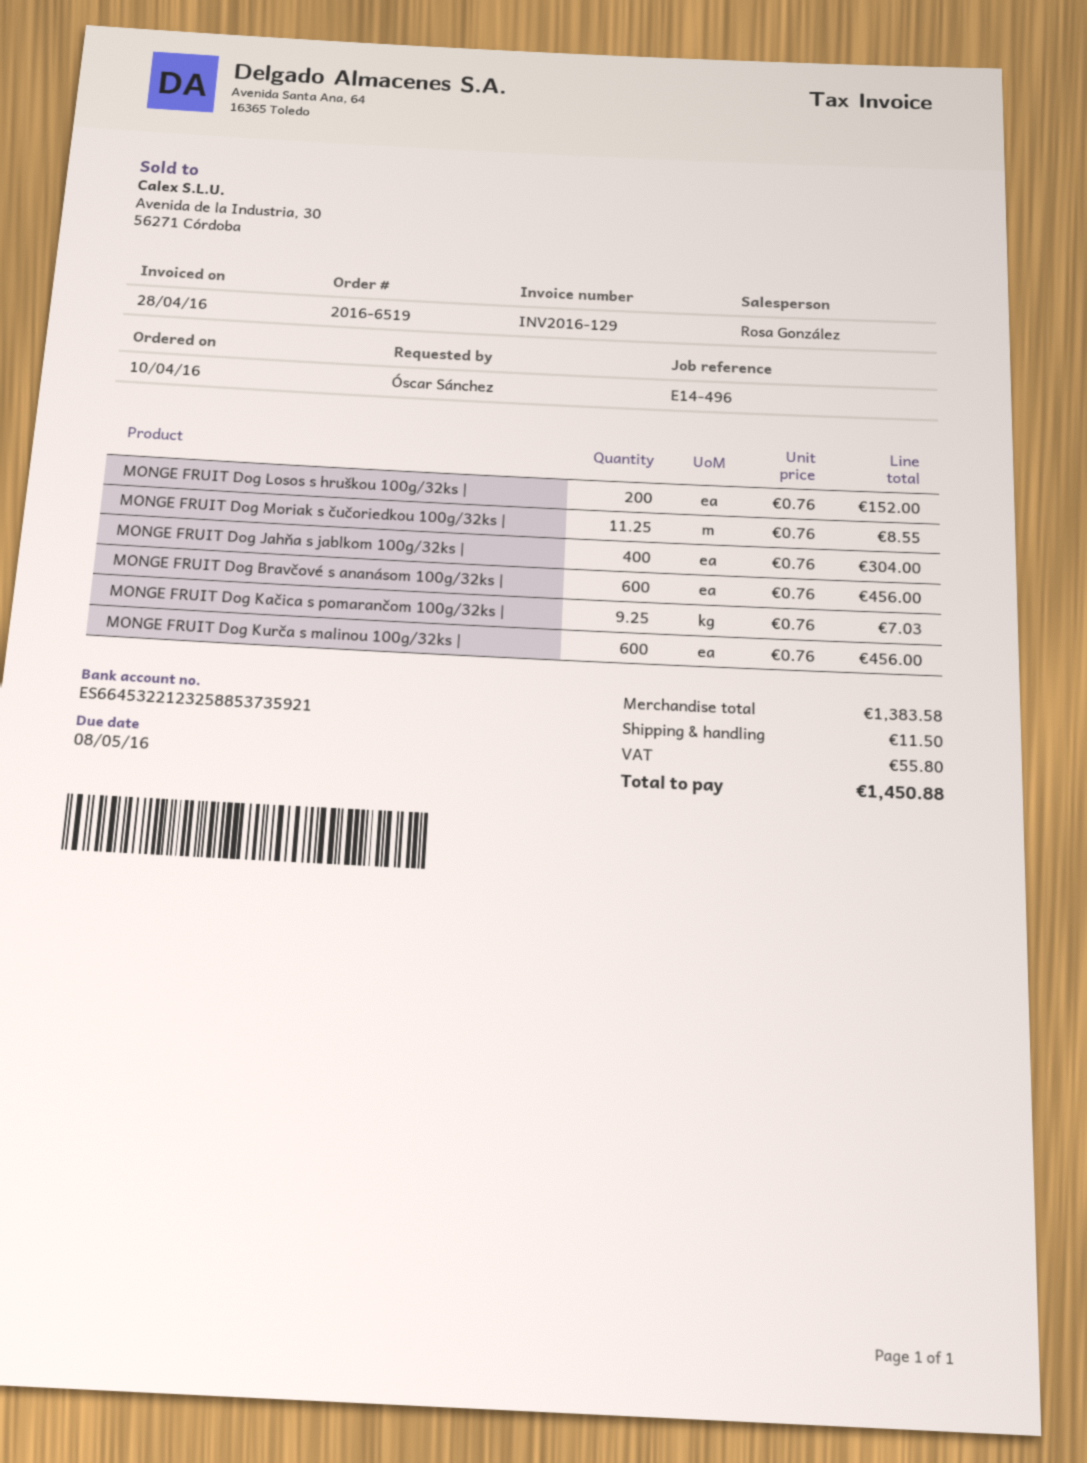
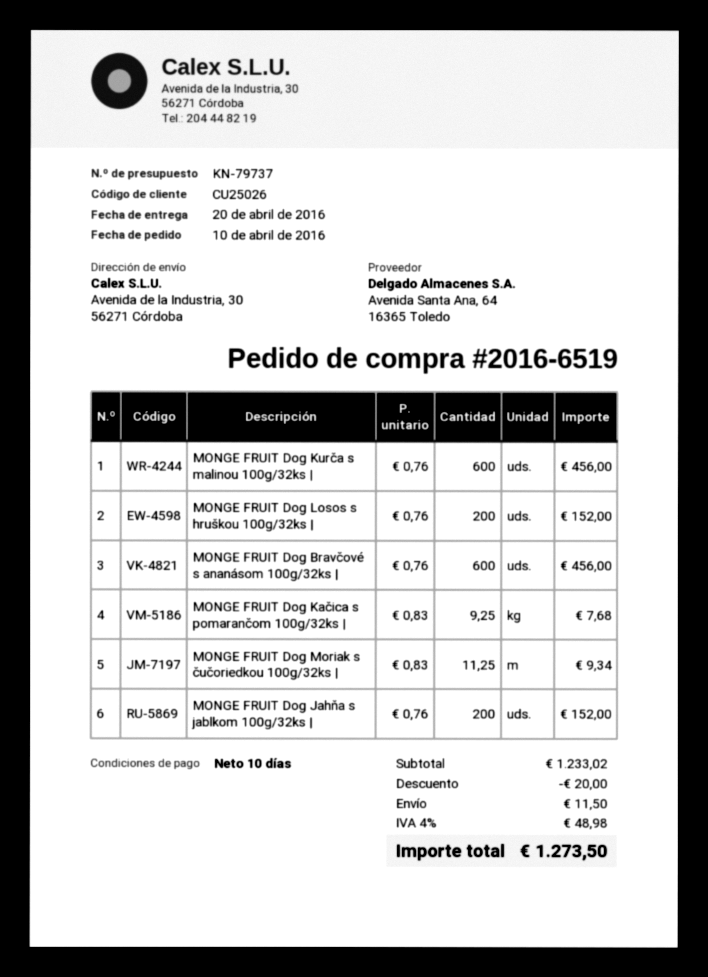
MONGE FRUIT Dog Moriak s čučoriedkou 100g/32ks |: 11.25 x 0.76 = 8.55 -> 11.25 x 0.83 = 9.34
MONGE FRUIT Dog Jahňa s jablkom 100g/32ks |: 400 x 0.76 = 304.00 -> 200 x 0.76 = 152.00
MONGE FRUIT Dog Kačica s pomarančom 100g/32ks |: 9.25 x 0.76 = 7.03 -> 9.25 x 0.83 = 7.68
subtotal: 1383.58 -> 1233.02
discount: none -> 20.00
tax: 55.80 -> 48.98
total: 1450.88 -> 1273.50

